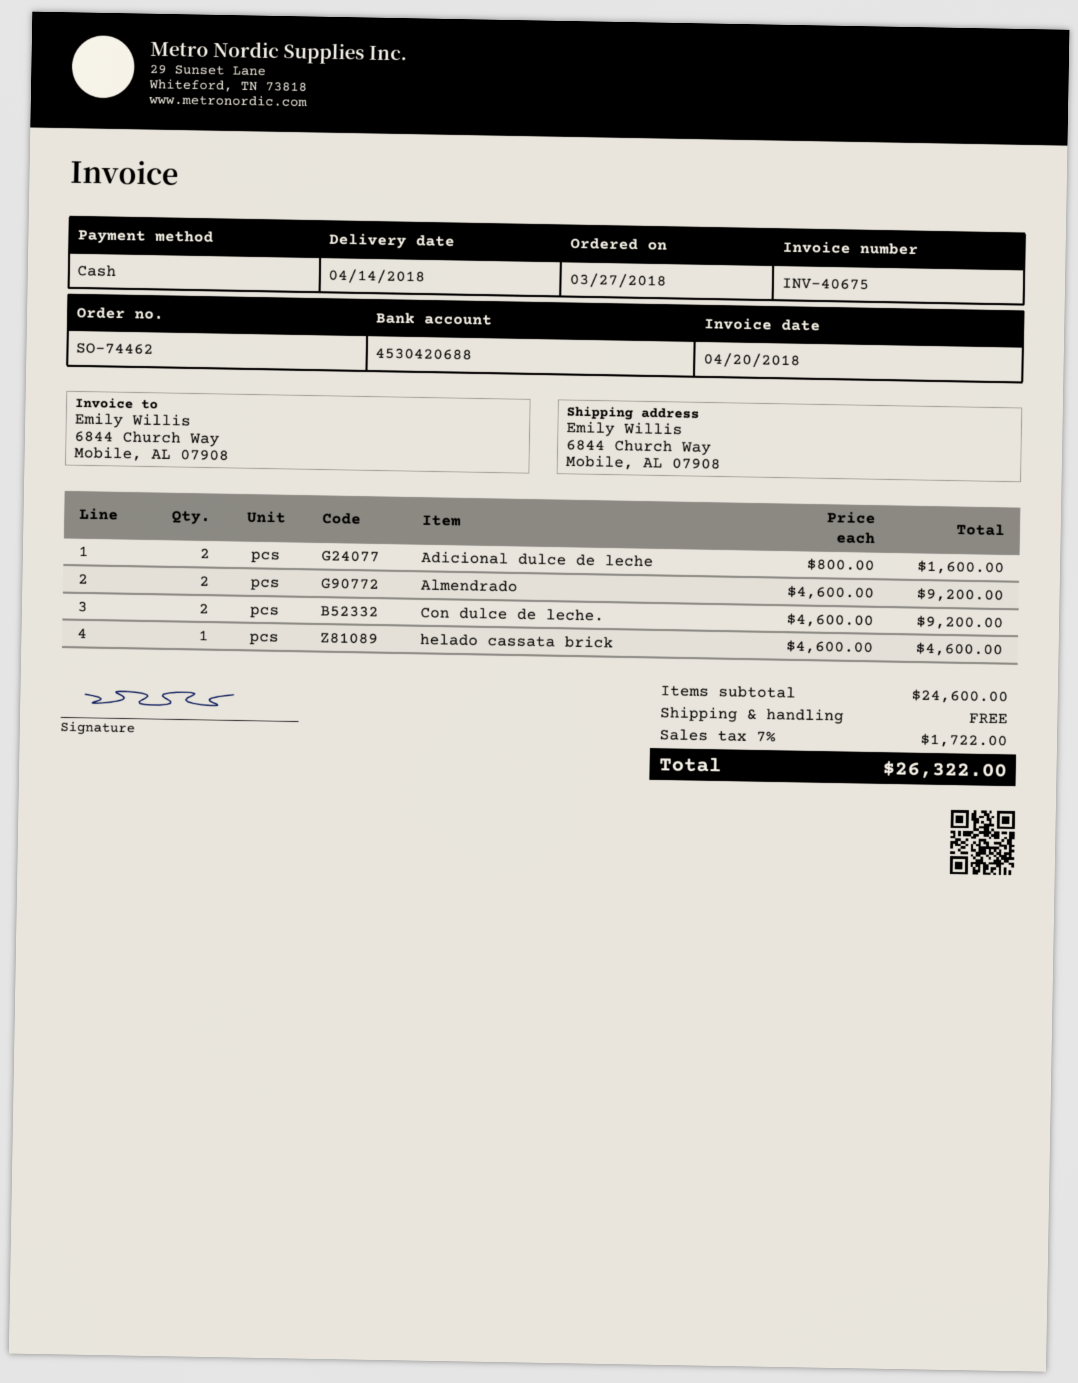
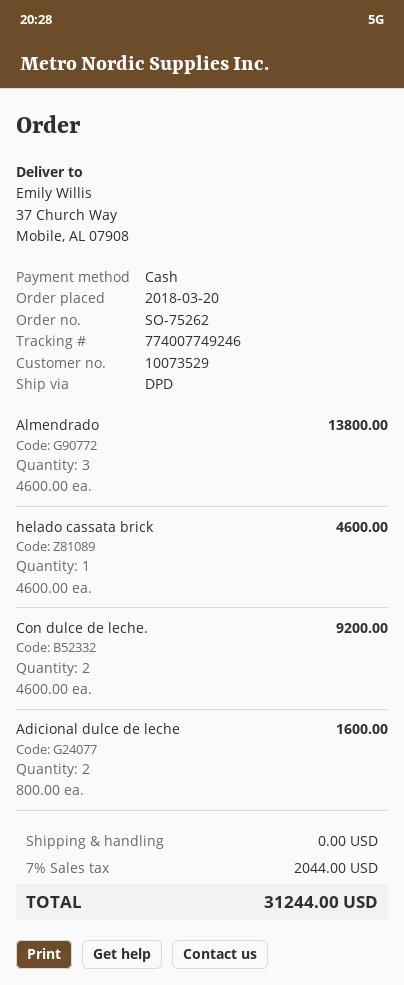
order number: SO-74462 -> SO-75262
order date: 2018-03-27 -> 2018-03-20
ship to: 6844 Church Way, Mobile, AL 07908 -> 37 Church Way, Mobile, AL 07908
Almendrado: 2 x 4600.00 = 9200.00 -> 3 x 4600.00 = 13800.00
tax: 7% = 1722.00 -> 7% = 2044.00
total: 26322.00 -> 31244.00

